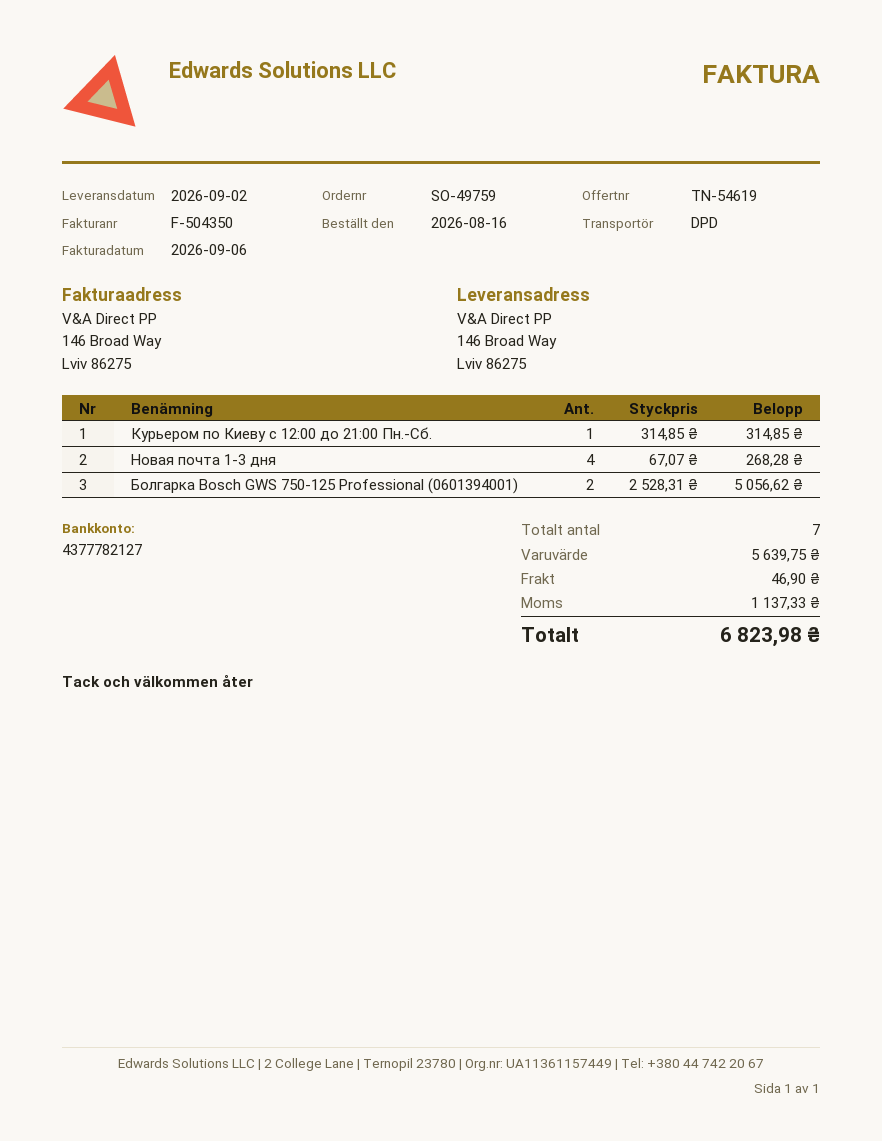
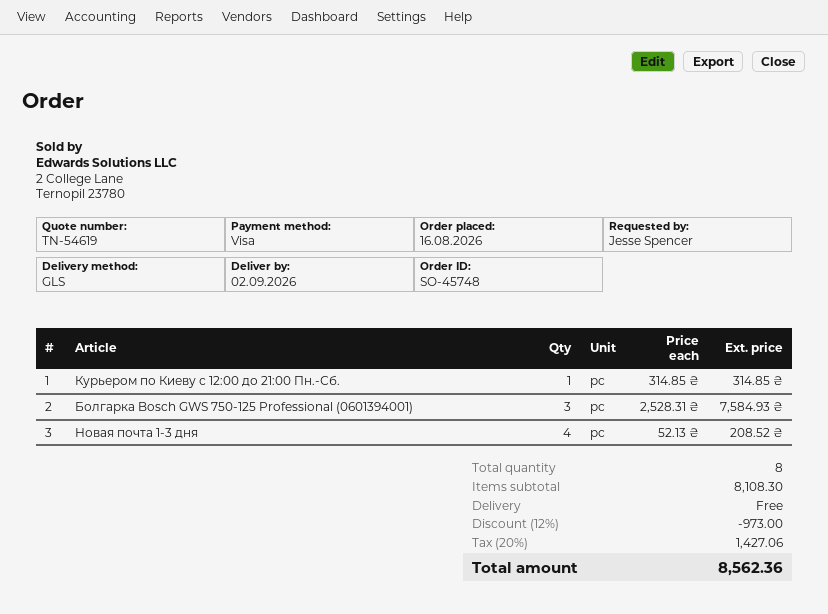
order number: SO-49759 -> SO-45748
shipping method: DPD -> GLS
Новая почта 1-3 дня: 4 x 67.07 = 268.28 -> 4 x 52.13 = 208.52
Болгарка Bosch GWS 750-125 Professional (0601394001): 2 x 2528.31 = 5056.62 -> 3 x 2528.31 = 7584.93
total quantity: 7 -> 8
subtotal: 5639.75 -> 8108.30
discount: none -> 12% = 973.00
shipping: 46.90 -> 0.00
tax: 1137.33 -> 1427.06
total: 6823.98 -> 8562.36

